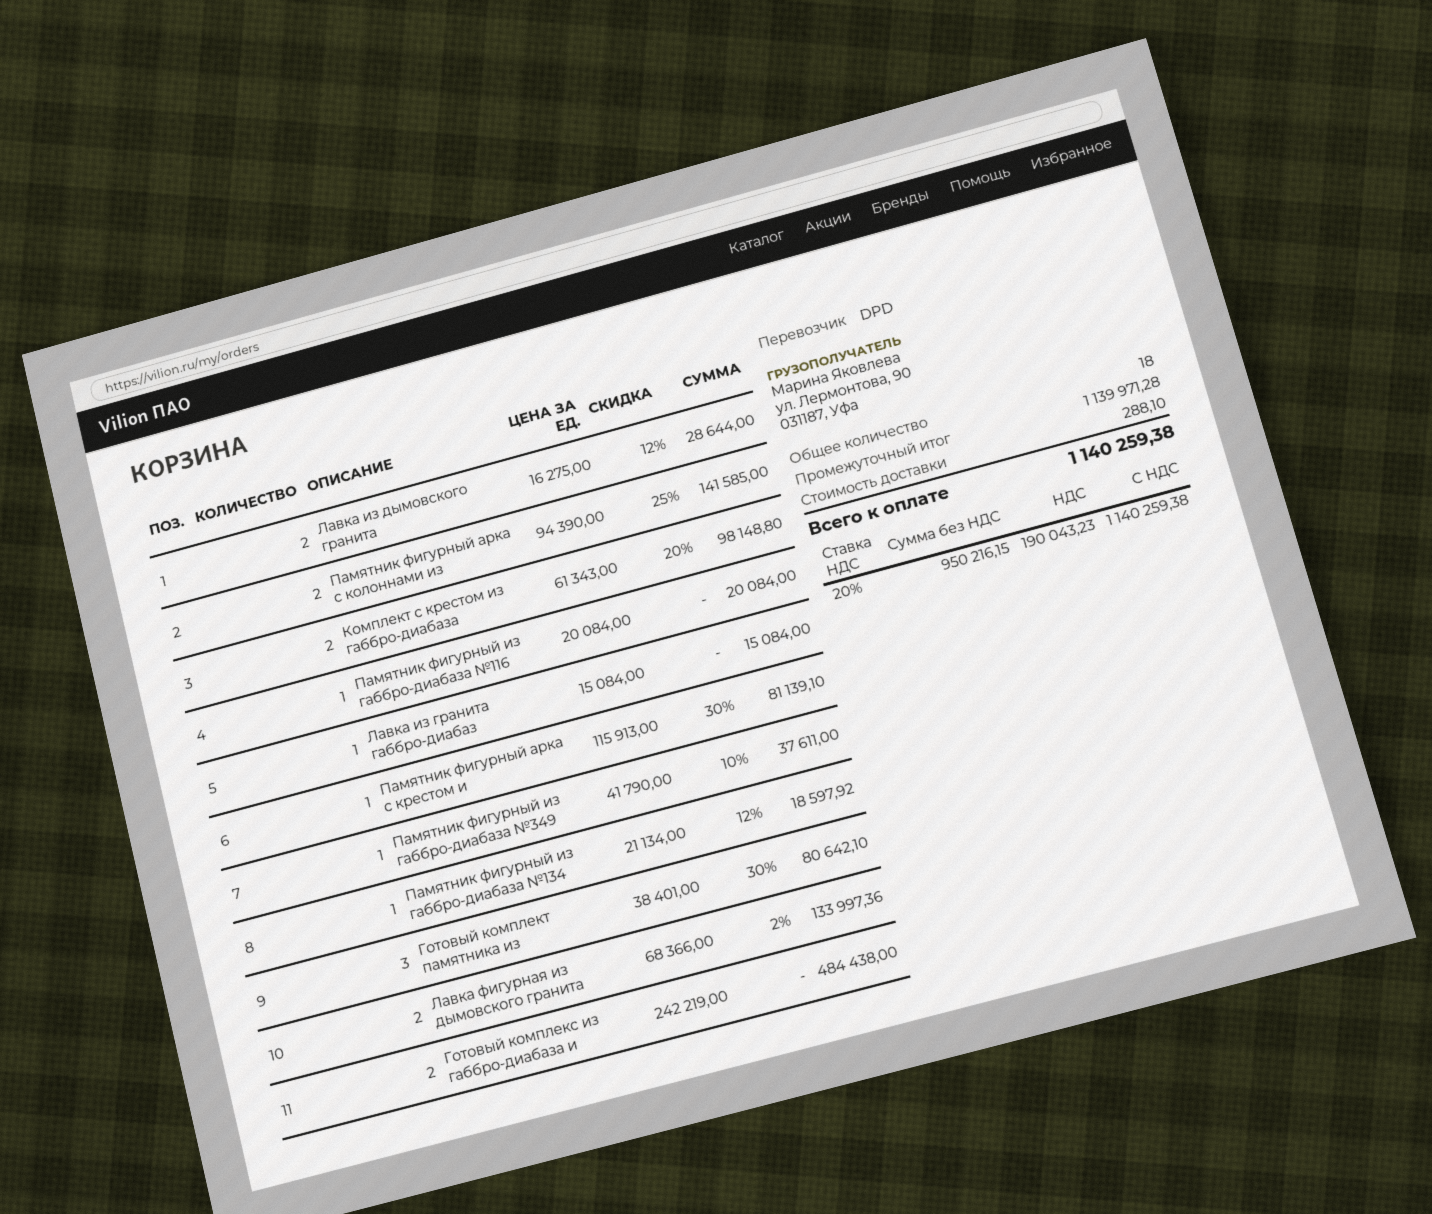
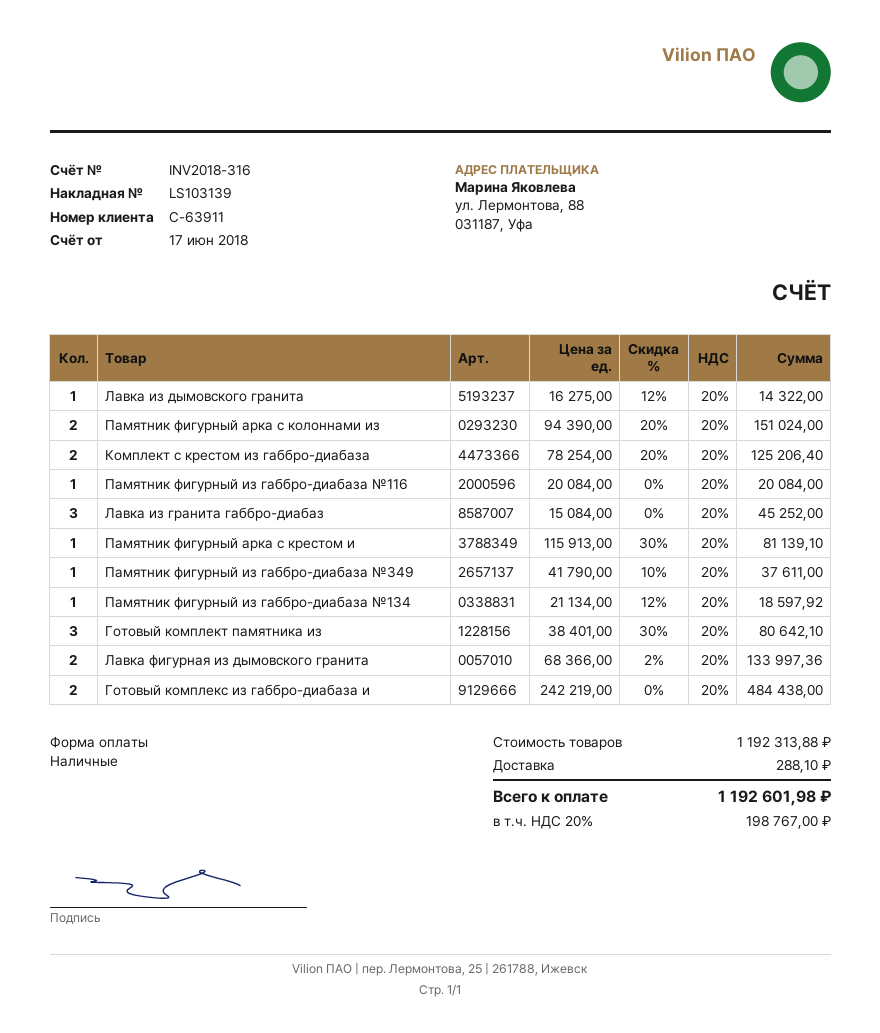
Лавка из дымовского гранита: 2 x 16275.00 - 12% = 28644.00 -> 1 x 16275.00 - 12% = 14322.00
Памятник фигурный арка с колоннами из: 2 x 94390.00 - 25% = 141585.00 -> 2 x 94390.00 - 20% = 151024.00
Комплект с крестом из габбро-диабаза: 2 x 61343.00 - 20% = 98148.80 -> 2 x 78254.00 - 20% = 125206.40
Лавка из гранита габбро-диабаз: 1 x 15084.00 = 15084.00 -> 3 x 15084.00 = 45252.00
subtotal: 1139971.28 -> 1192313.88
tax: 20% = 190043.23 -> 20% = 198767.00
total: 1140259.38 -> 1192601.98

